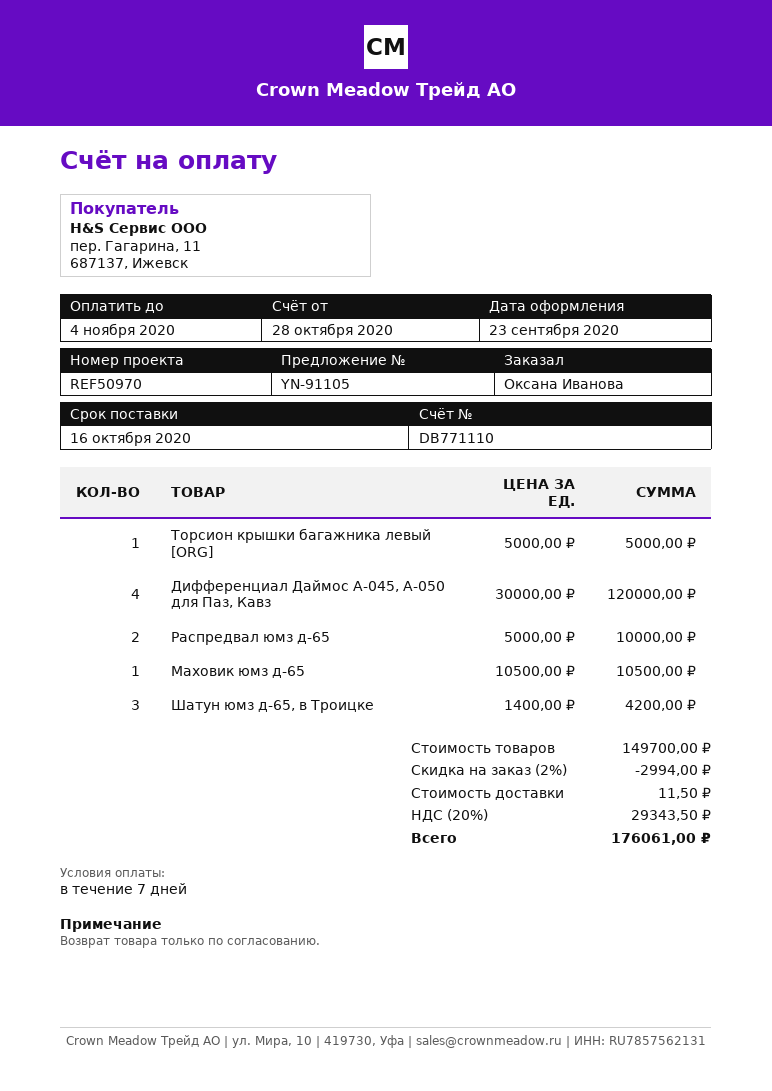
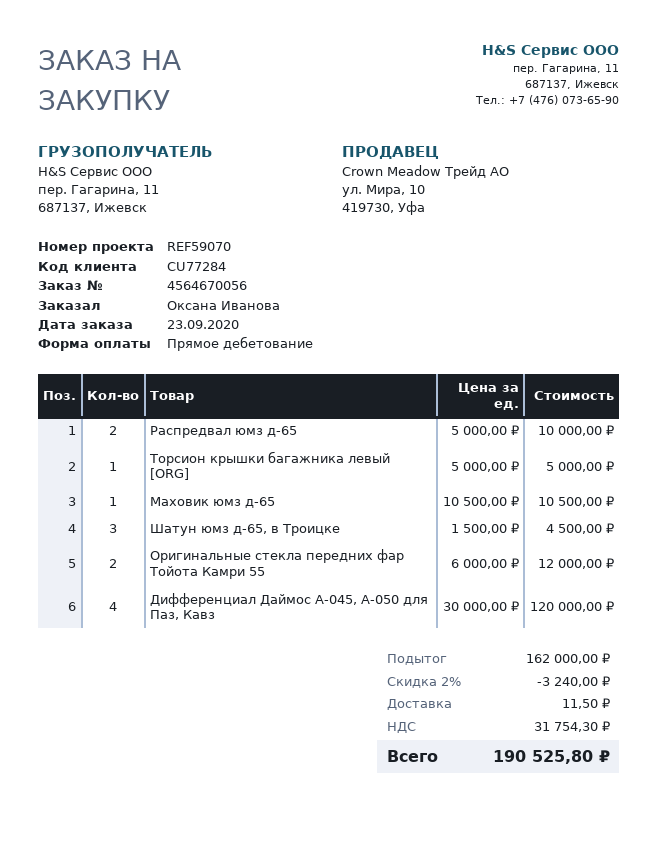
reference: REF50970 -> REF59070
Шатун юмз д-65, в Троицке: 3 x 1400.00 = 4200.00 -> 3 x 1500.00 = 4500.00
Оригинальные стекла передних фар Тойота Камри 55: none -> 2 x 6000.00 = 12000.00
subtotal: 149700.00 -> 162000.00
discount: 2% = 2994.00 -> 2% = 3240.00
tax: 29343.50 -> 31754.30
total: 176061.00 -> 190525.80

